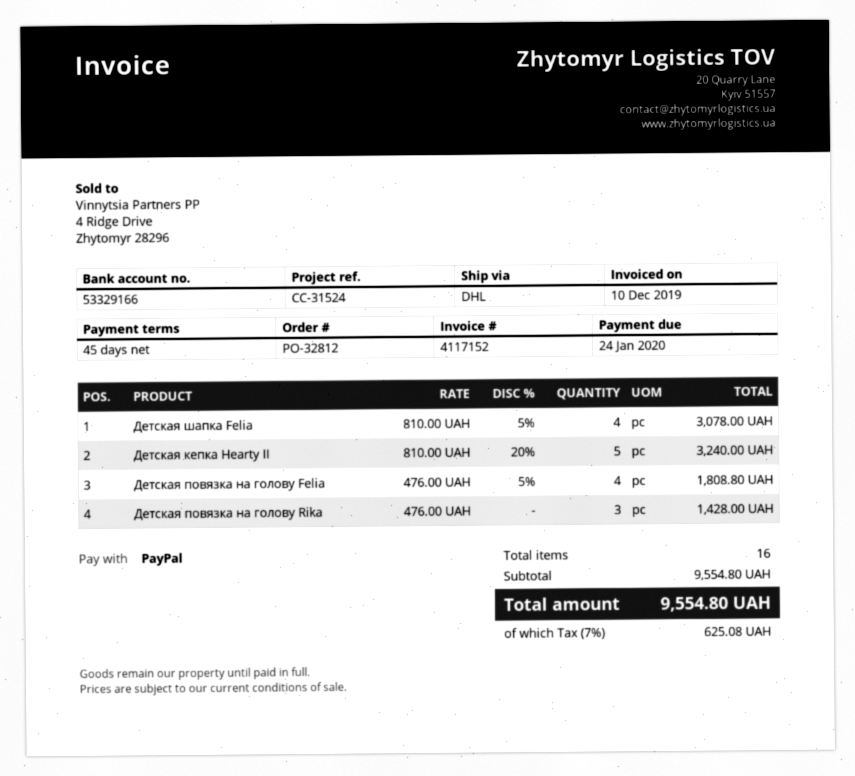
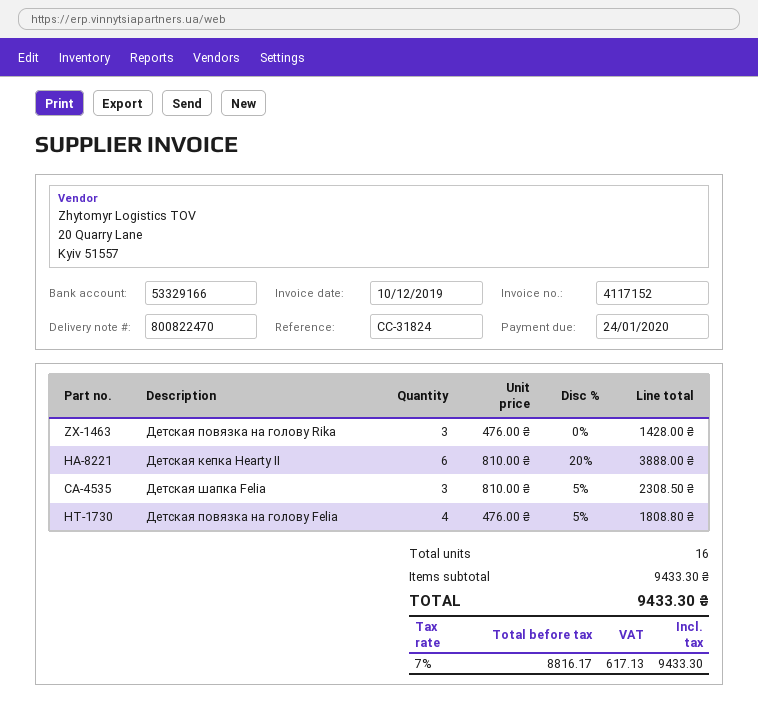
reference: CC-31524 -> CC-31824
Детская шапка Felia: 4 x 810.00 - 5% = 3078.00 -> 3 x 810.00 - 5% = 2308.50
Детская кепка Hearty II: 5 x 810.00 - 20% = 3240.00 -> 6 x 810.00 - 20% = 3888.00
subtotal: 9554.80 -> 9433.30
tax: 7% = 625.08 -> 7% = 617.13
total: 9554.80 -> 9433.30

